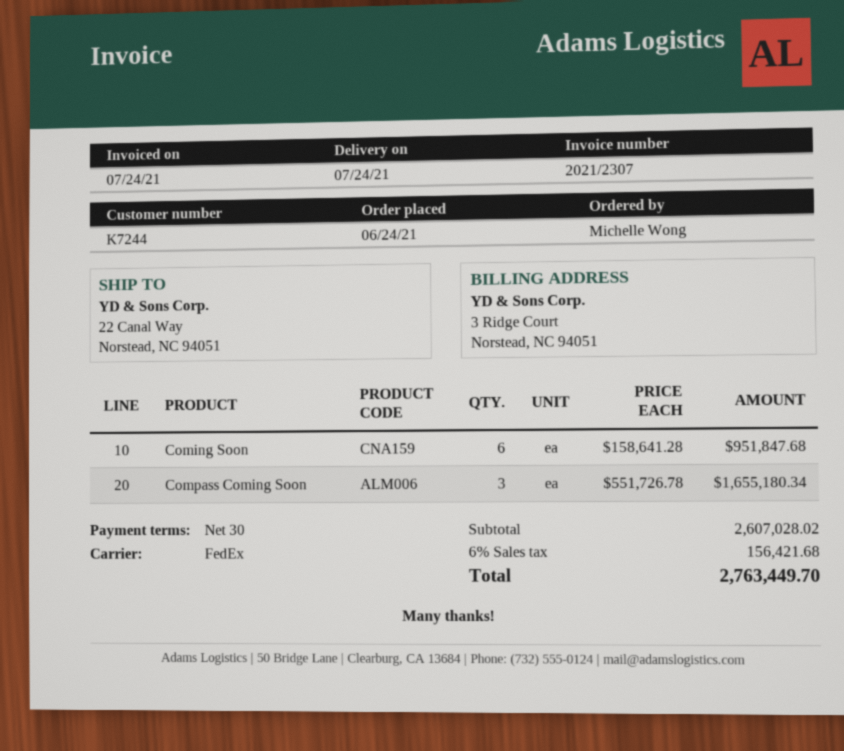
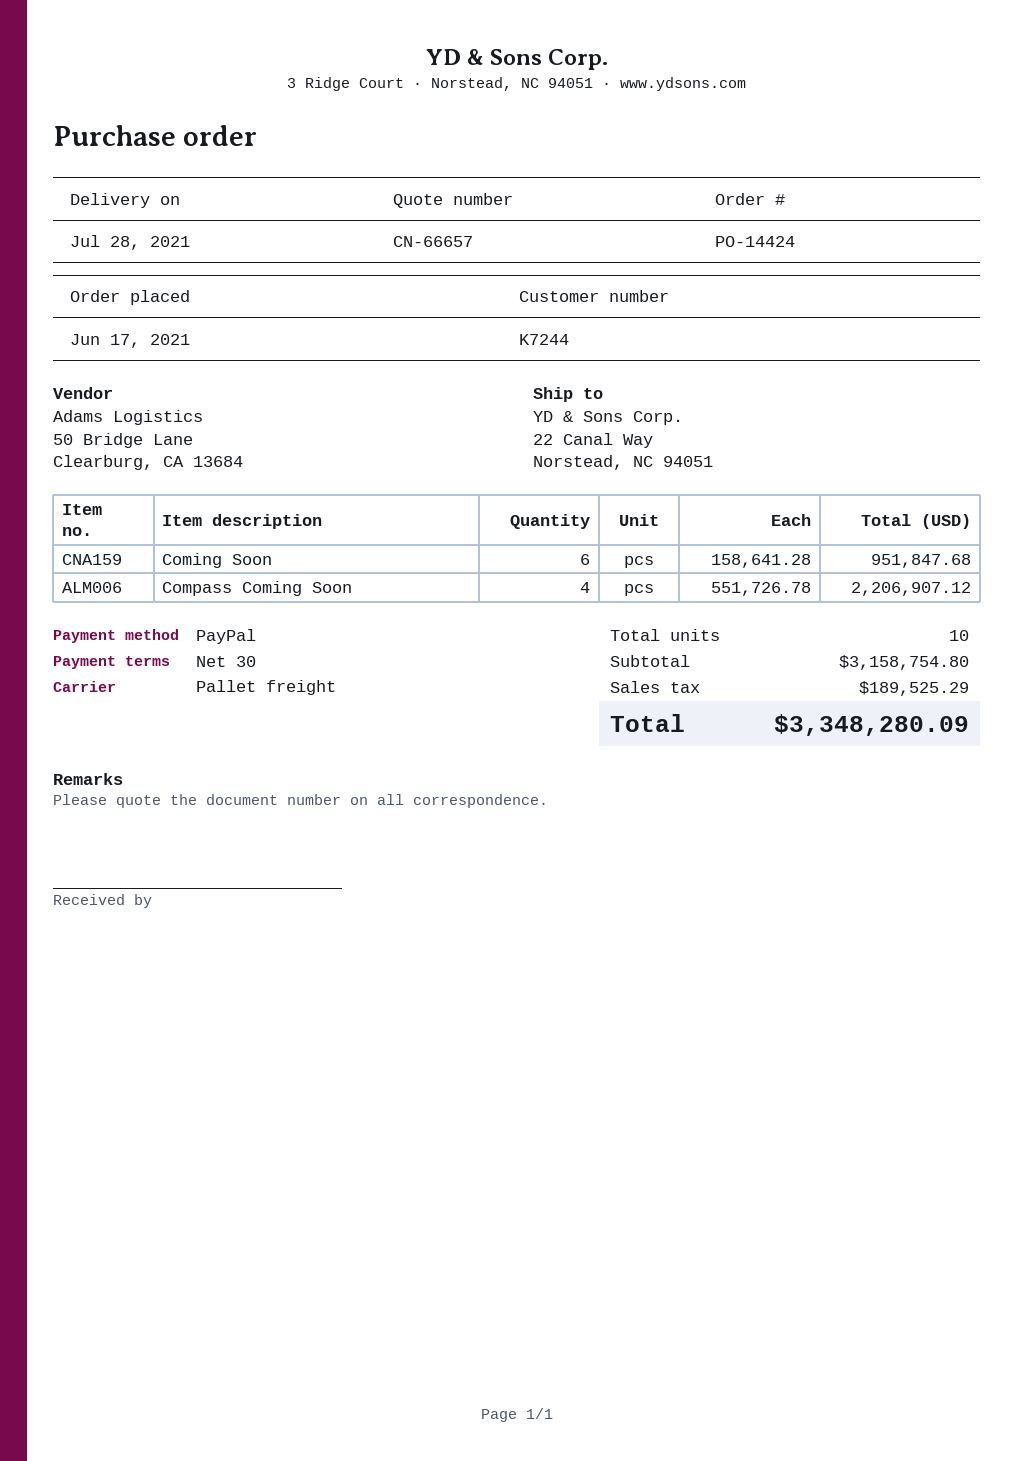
order date: 2021-06-24 -> 2021-06-17
delivery date: 2021-07-24 -> 2021-07-28
shipping method: FedEx -> pallet freight
Compass Coming Soon: 3 x 551726.78 = 1655180.34 -> 4 x 551726.78 = 2206907.12
subtotal: 2607028.02 -> 3158754.80
tax: 156421.68 -> 189525.29
total: 2763449.70 -> 3348280.09

